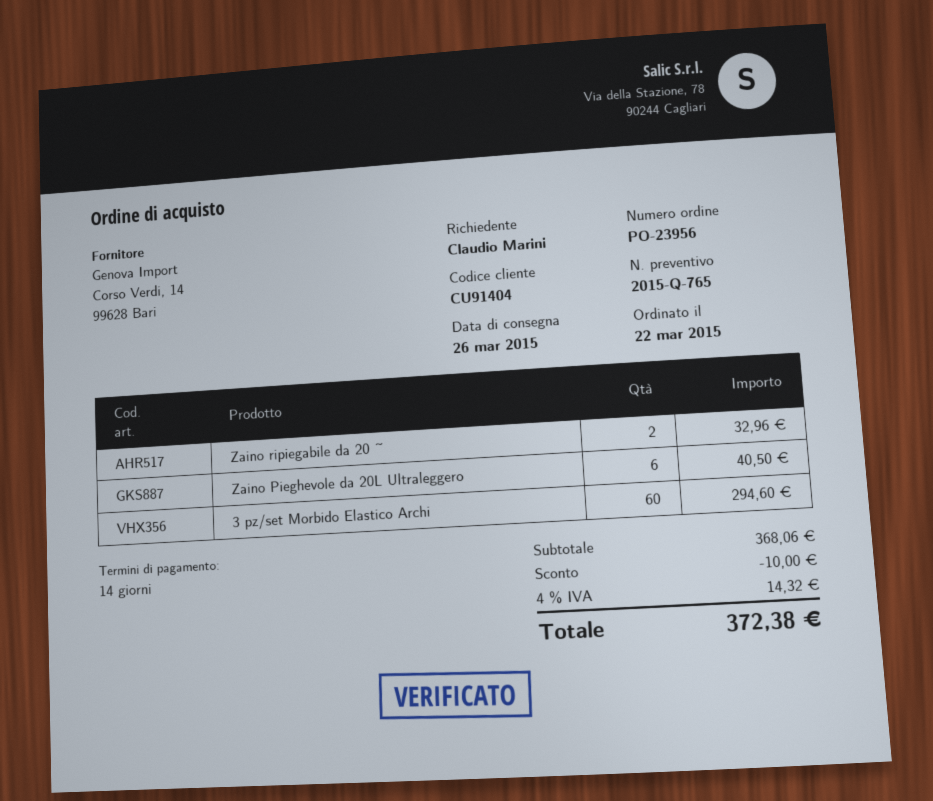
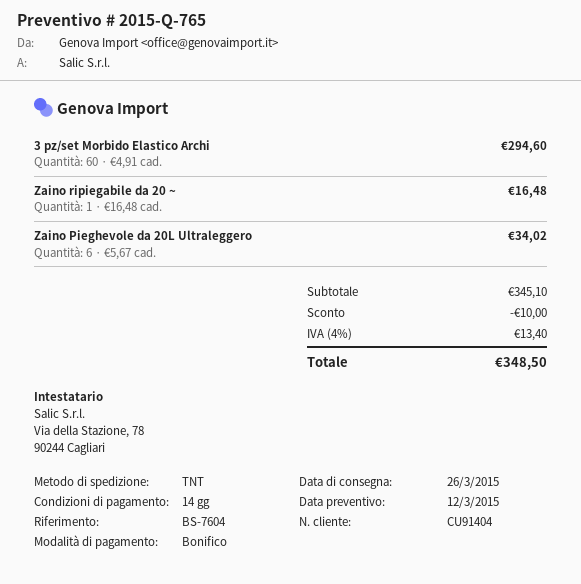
Zaino ripiegabile da 20 ~: 2 for 32.96 -> 1 for 16.48
Zaino Pieghevole da 20L Ultraleggero: 6 for 40.50 -> 6 for 34.02
subtotal: 368.06 -> 345.10
tax: 4% = 14.32 -> 4% = 13.40
total: 372.38 -> 348.50

